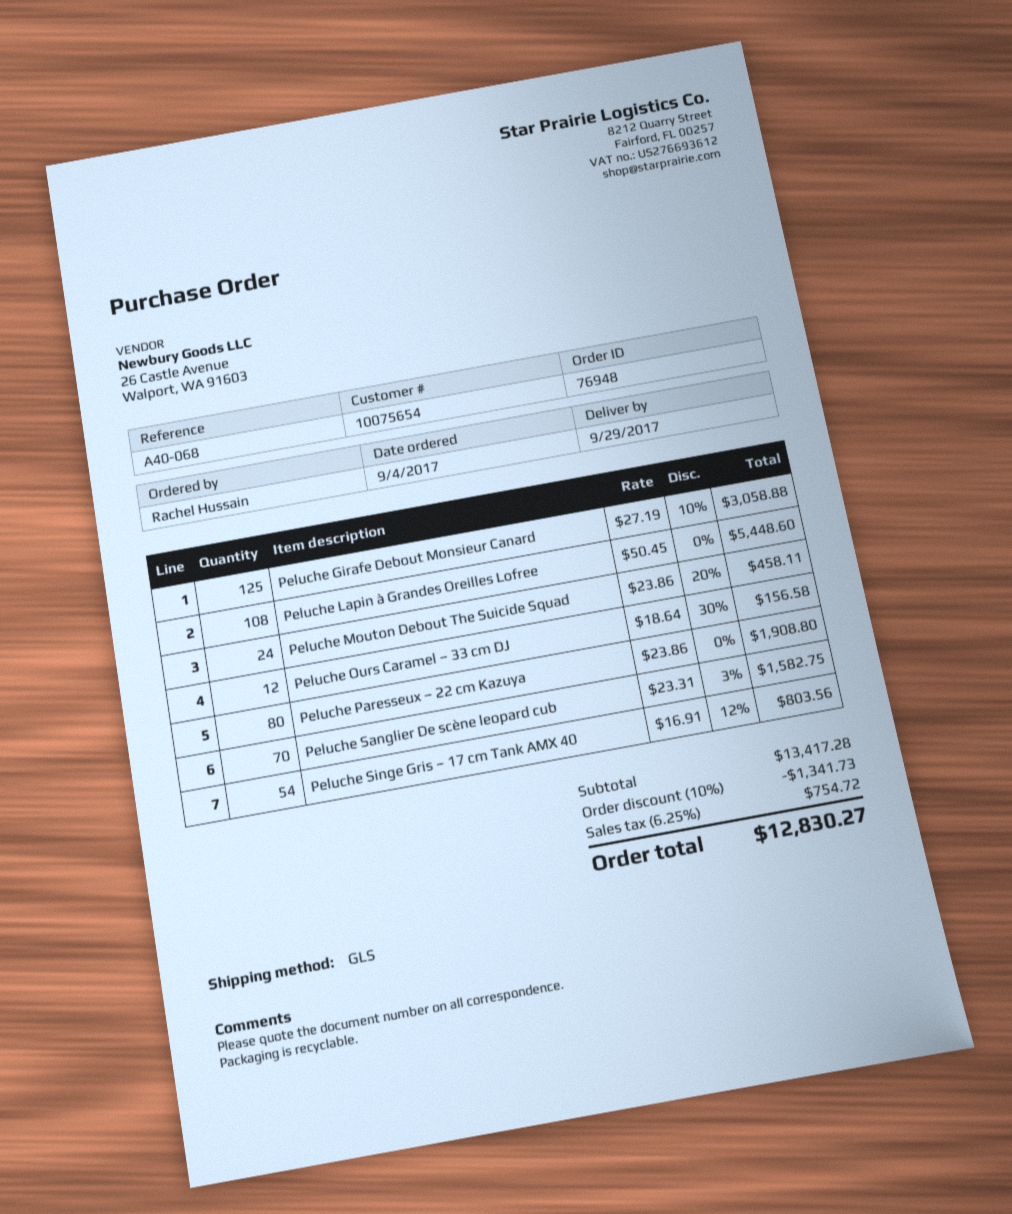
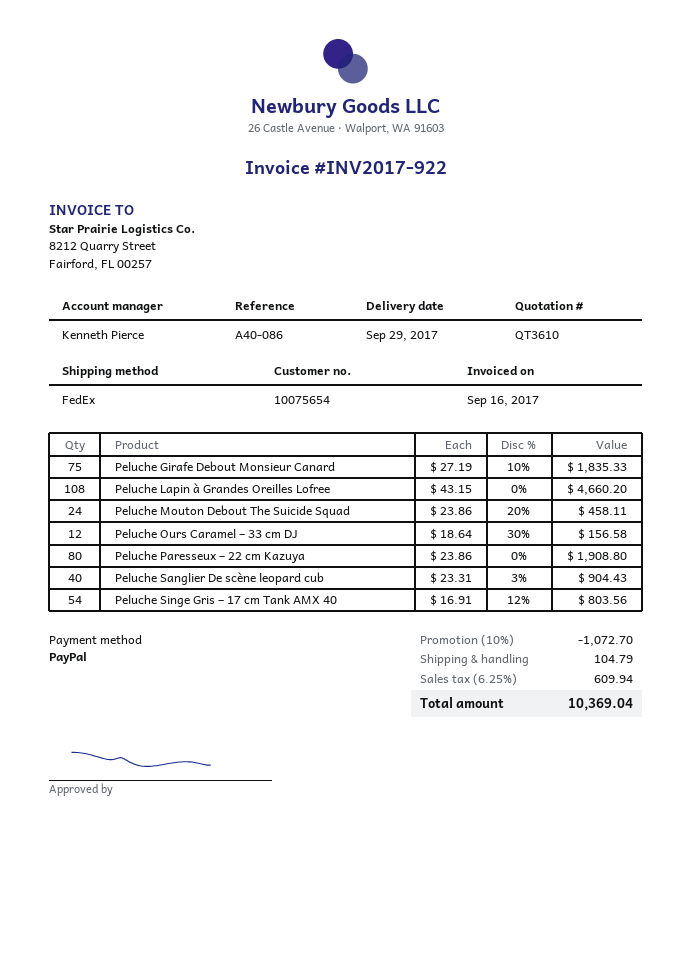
reference: A40-068 -> A40-086
shipping method: GLS -> FedEx
Peluche Girafe Debout Monsieur Canard: 125 x 27.19 - 10% = 3058.88 -> 75 x 27.19 - 10% = 1835.33
Peluche Lapin à Grandes Oreilles Lofree: 108 x 50.45 = 5448.60 -> 108 x 43.15 = 4660.20
Peluche Sanglier De scène leopard cub: 70 x 23.31 - 3% = 1582.75 -> 40 x 23.31 - 3% = 904.43
discount: 10% = 1341.73 -> 10% = 1072.70
shipping: none -> 104.79
tax: 6.25% = 754.72 -> 6.25% = 609.94
total: 12830.27 -> 10369.04

